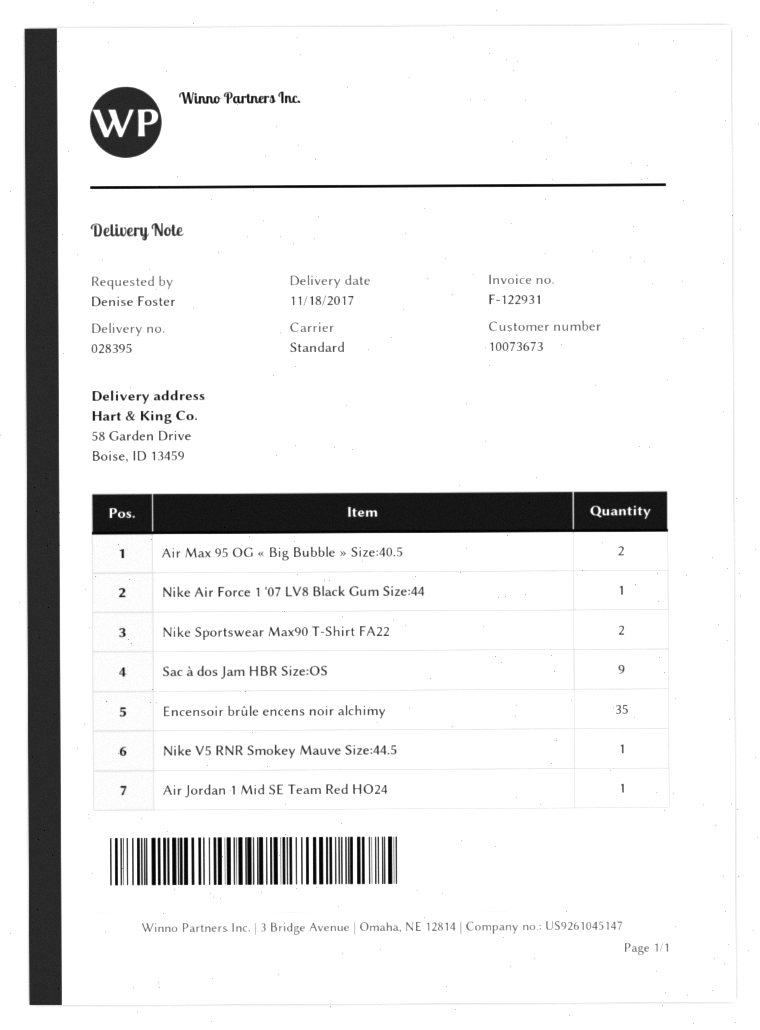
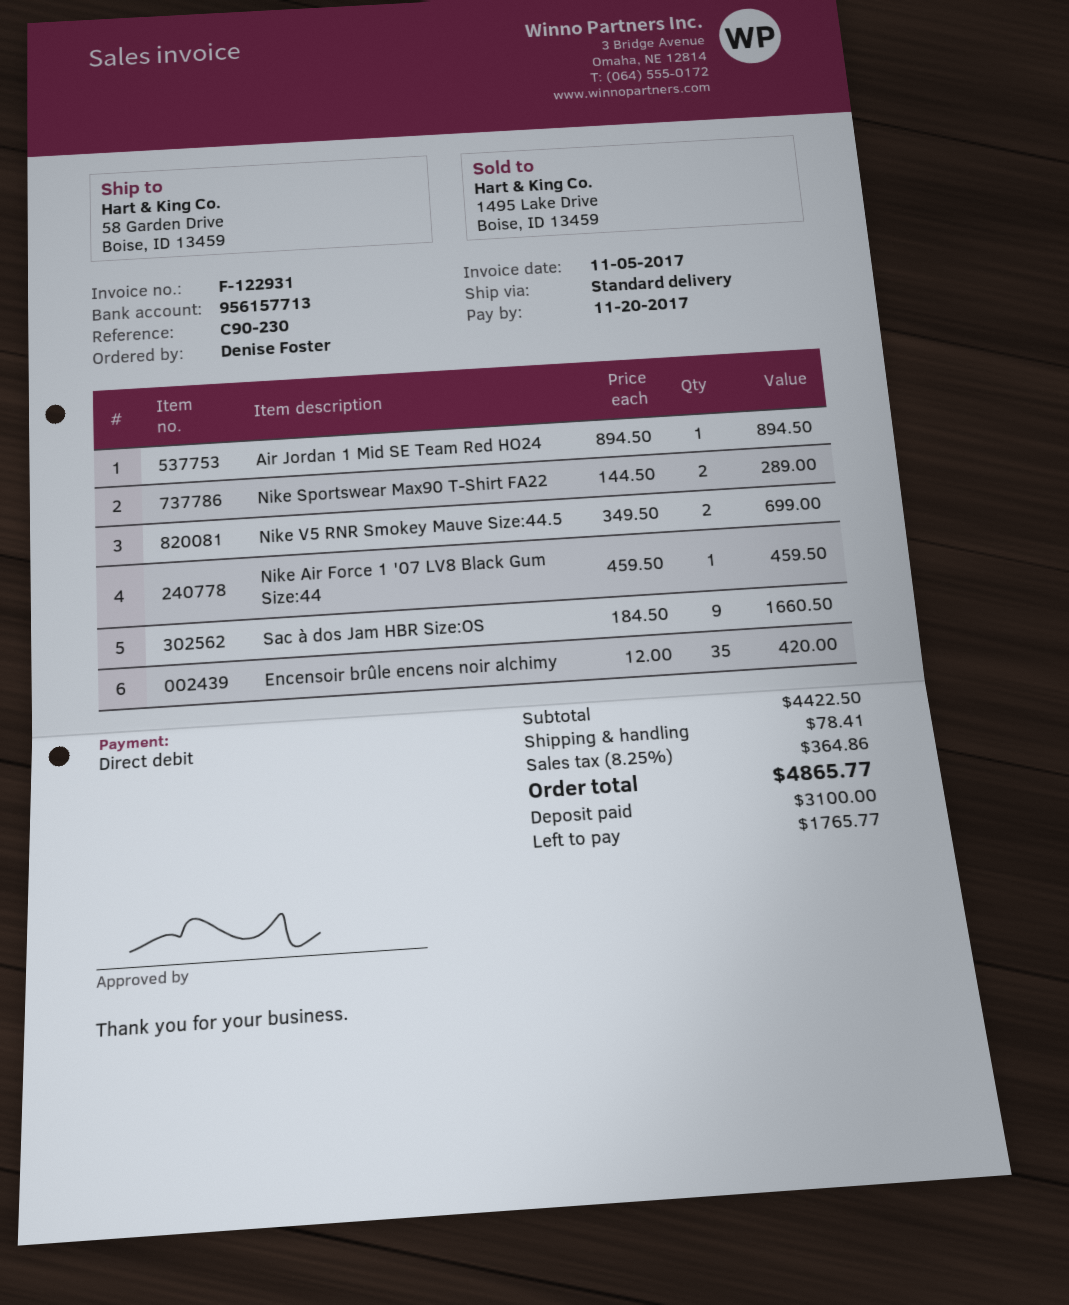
Air Max 95 OG « Big Bubble » Size:40.5: 2 -> none
Nike V5 RNR Smokey Mauve Size:44.5: 1 -> 2

